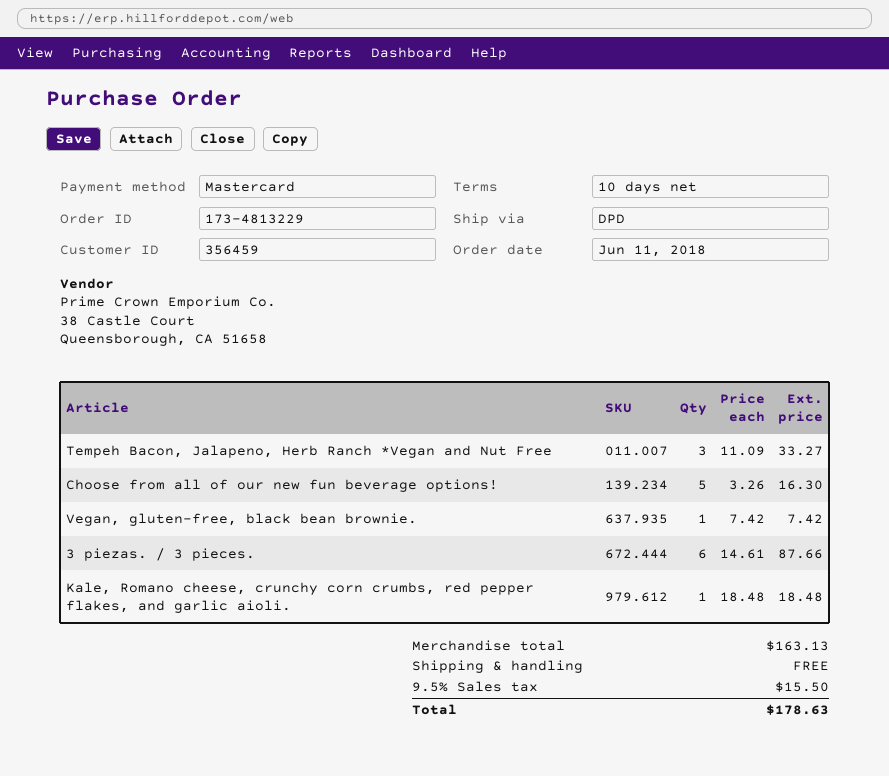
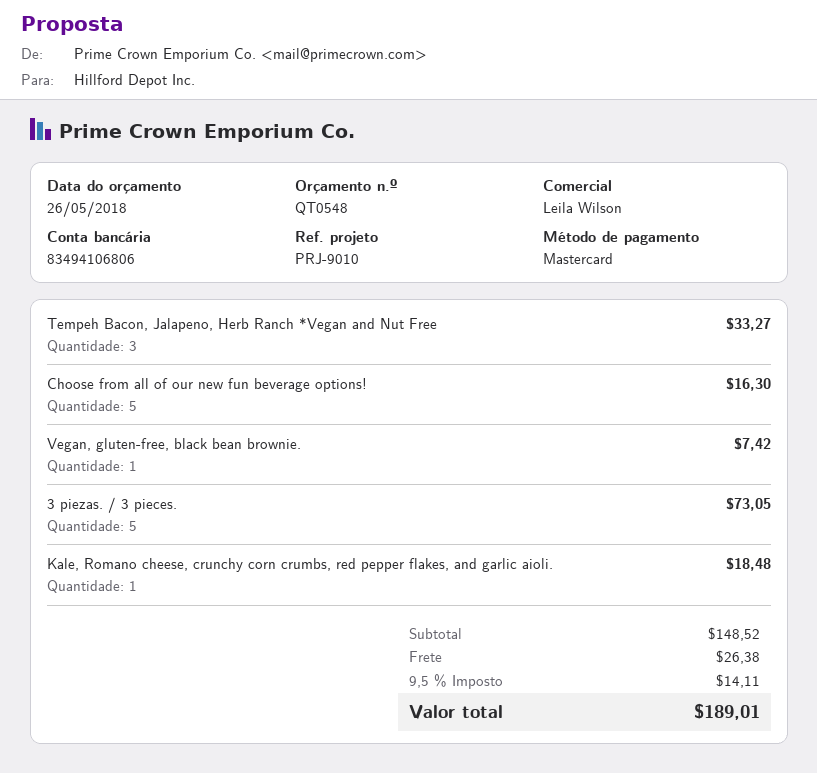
3 piezas. / 3 pieces.: 6 for 87.66 -> 5 for 73.05
subtotal: 163.13 -> 148.52
shipping: 0.00 -> 26.38
tax: 9.5% = 15.50 -> 9.5% = 14.11
total: 178.63 -> 189.01

